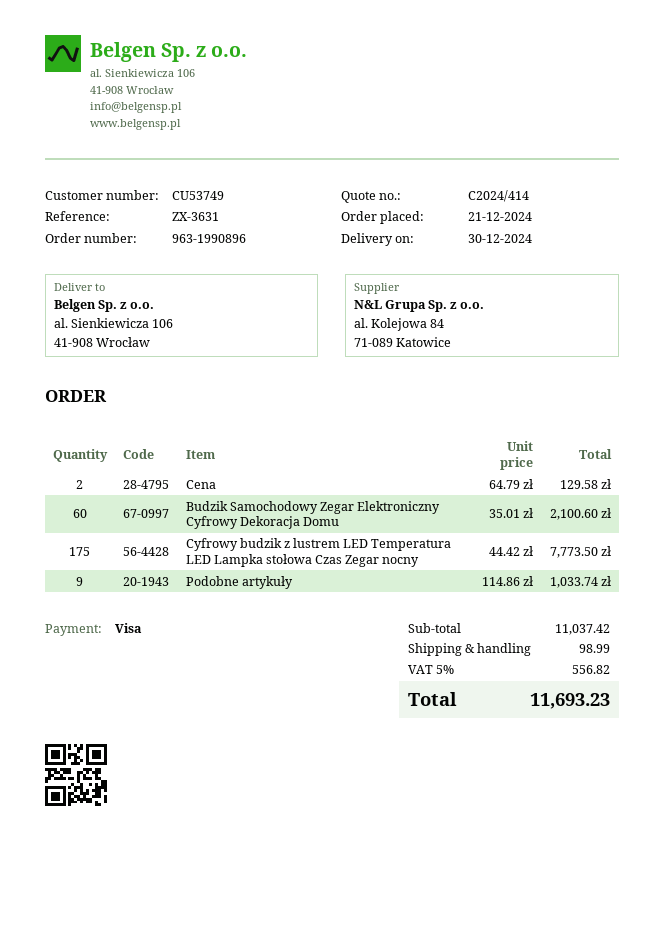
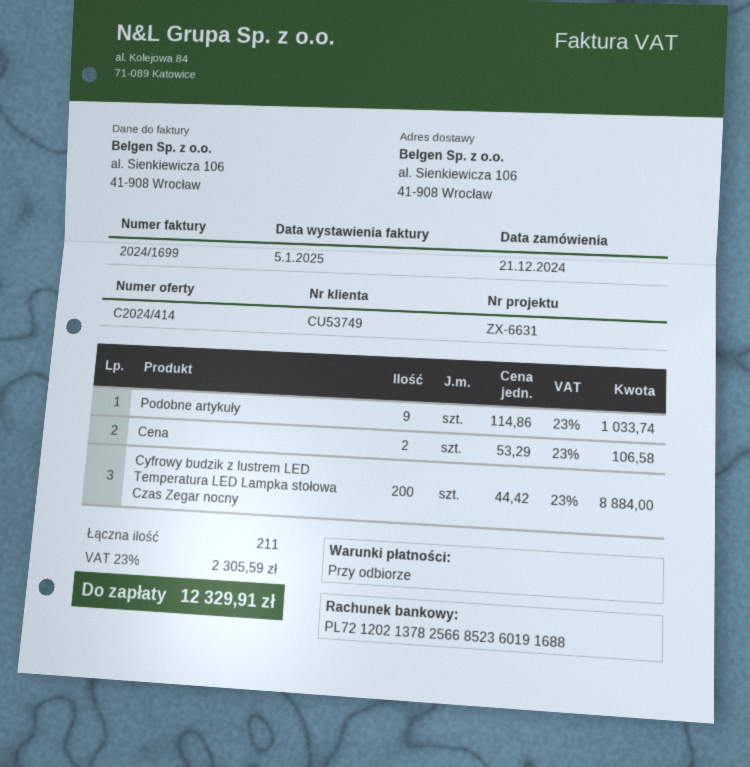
reference: ZX-3631 -> ZX-6631
Cena: 2 x 64.79 = 129.58 -> 2 x 53.29 = 106.58
Budzik Samochodowy Zegar Elektroniczny Cyfrowy Dekoracja Domu: 60 x 35.01 = 2100.60 -> none
Cyfrowy budzik z lustrem LED Temperatura LED Lampka stołowa Czas Zegar nocny: 175 x 44.42 = 7773.50 -> 200 x 44.42 = 8884.00
shipping: 98.99 -> none
tax: 5% = 556.82 -> 23% = 2305.59
total: 11693.23 -> 12329.91

